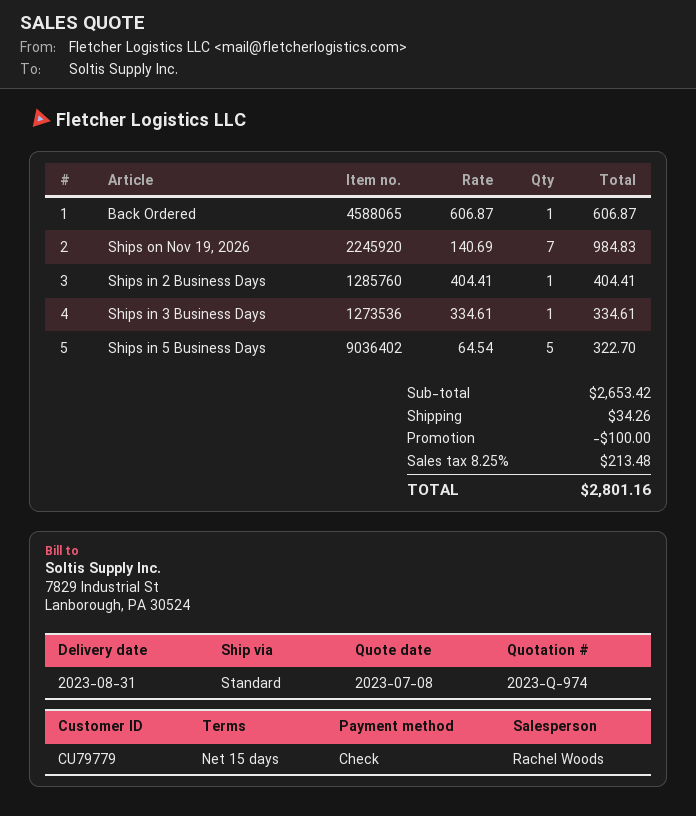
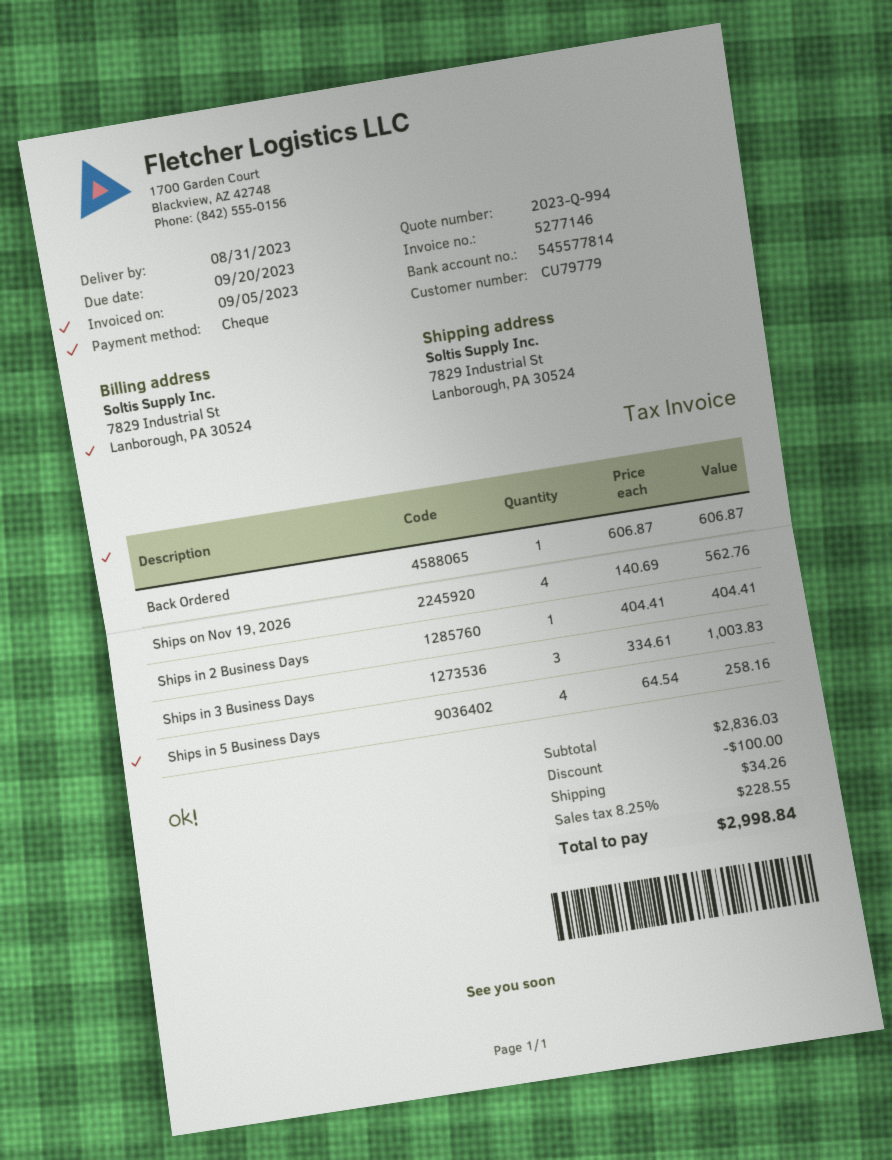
quote number: 2023-Q-974 -> 2023-Q-994
Ships on Nov 19, 2026: 7 x 140.69 = 984.83 -> 4 x 140.69 = 562.76
Ships in 3 Business Days: 1 x 334.61 = 334.61 -> 3 x 334.61 = 1003.83
Ships in 5 Business Days: 5 x 64.54 = 322.70 -> 4 x 64.54 = 258.16
subtotal: 2653.42 -> 2836.03
tax: 8.25% = 213.48 -> 8.25% = 228.55
total: 2801.16 -> 2998.84

